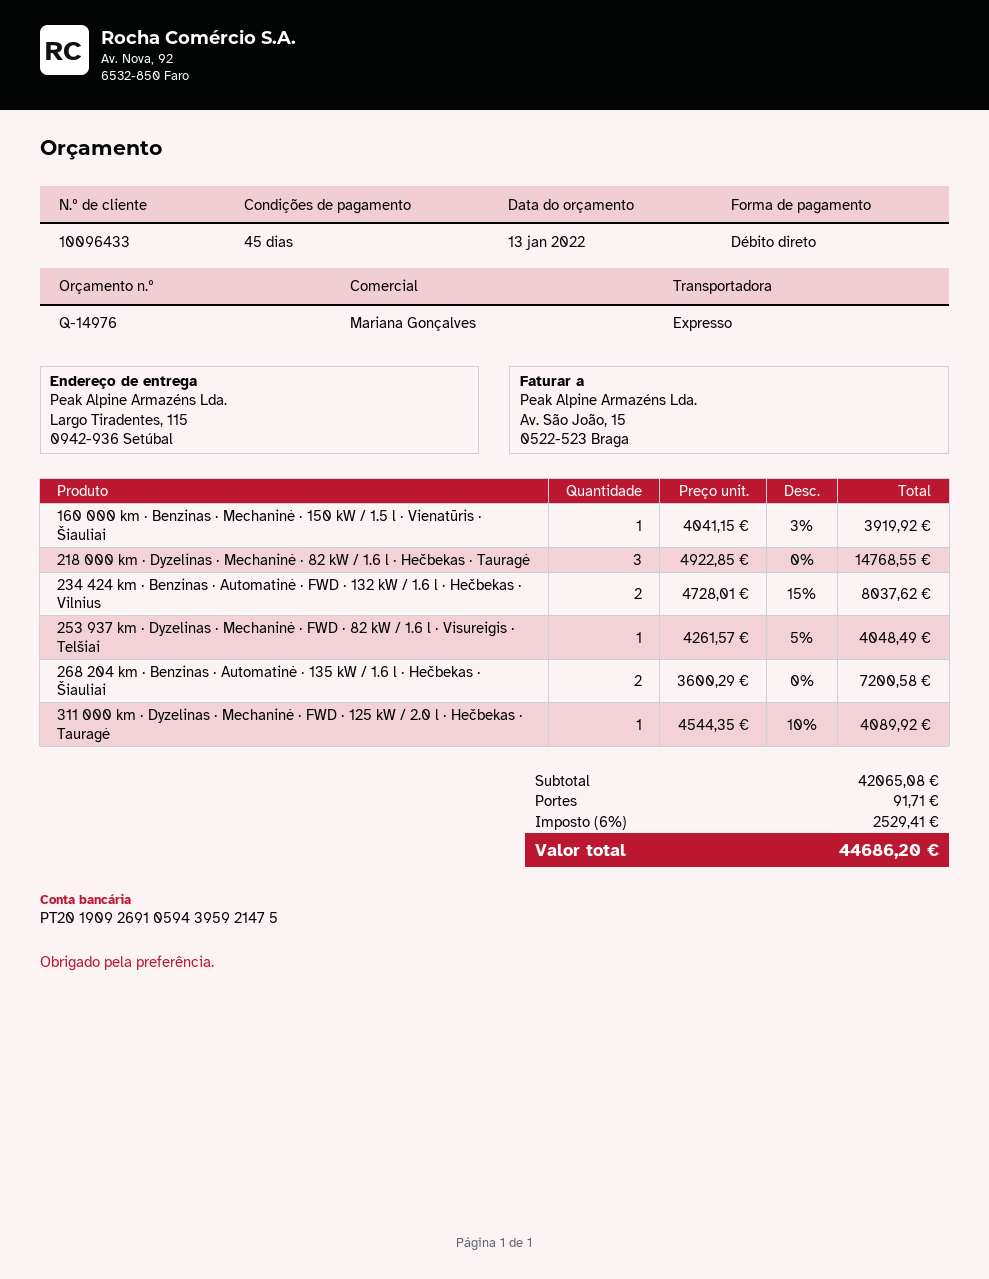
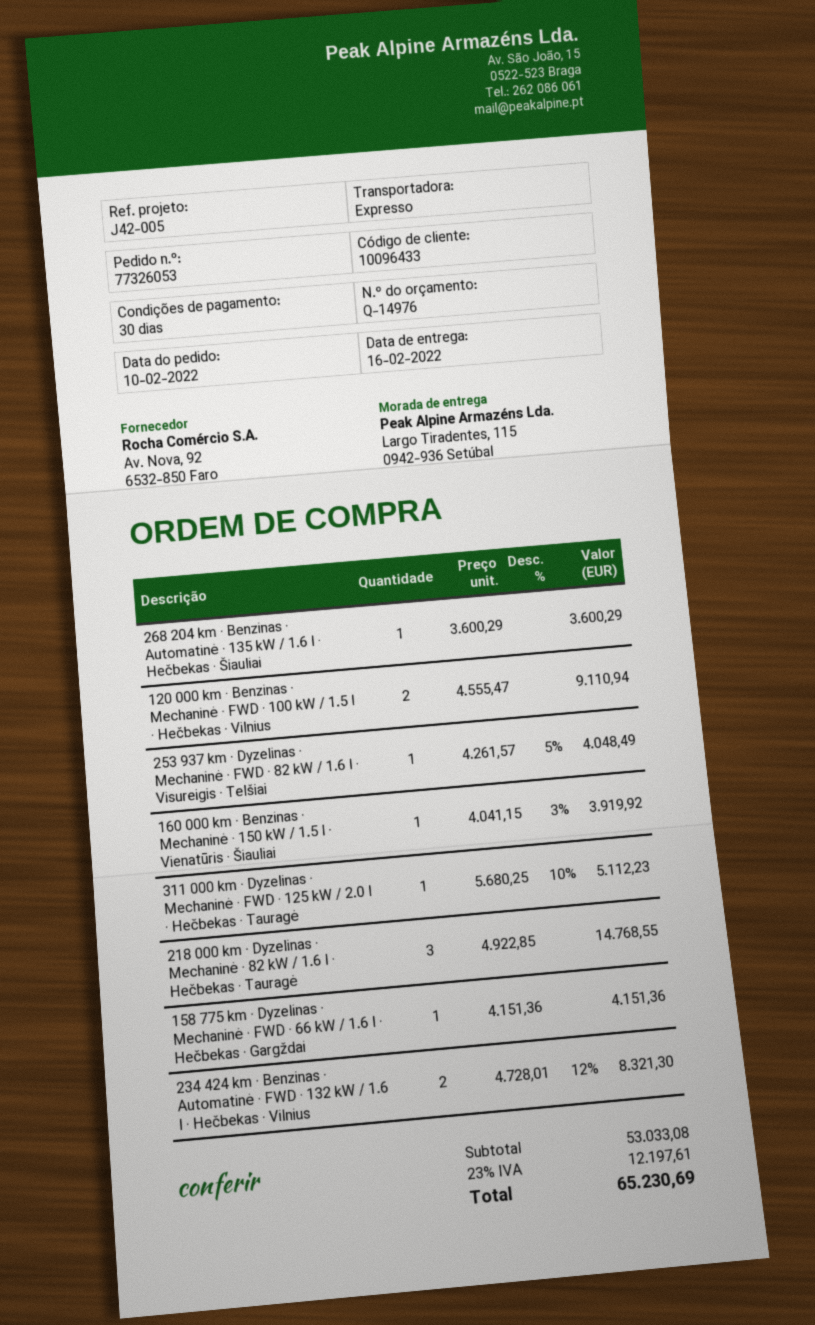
payment terms: 45 days -> 30 days
234 424 km · Benzinas · Automatinė · FWD · 132 kW / 1.6 l · Hečbekas · Vilnius: 2 x 4728.01 - 15% = 8037.62 -> 2 x 4728.01 - 12% = 8321.30
268 204 km · Benzinas · Automatinė · 135 kW / 1.6 l · Hečbekas · Šiauliai: 2 x 3600.29 = 7200.58 -> 1 x 3600.29 = 3600.29
311 000 km · Dyzelinas · Mechaninė · FWD · 125 kW / 2.0 l · Hečbekas · Tauragė: 1 x 4544.35 - 10% = 4089.92 -> 1 x 5680.25 - 10% = 5112.23
120 000 km · Benzinas · Mechaninė · FWD · 100 kW / 1.5 l · Hečbekas · Vilnius: none -> 2 x 4555.47 = 9110.94
158 775 km · Dyzelinas · Mechaninė · FWD · 66 kW / 1.6 l · Hečbekas · Gargždai: none -> 1 x 4151.36 = 4151.36
subtotal: 42065.08 -> 53033.08
shipping: 91.71 -> none
tax: 6% = 2529.41 -> 23% = 12197.61
total: 44686.20 -> 65230.69

